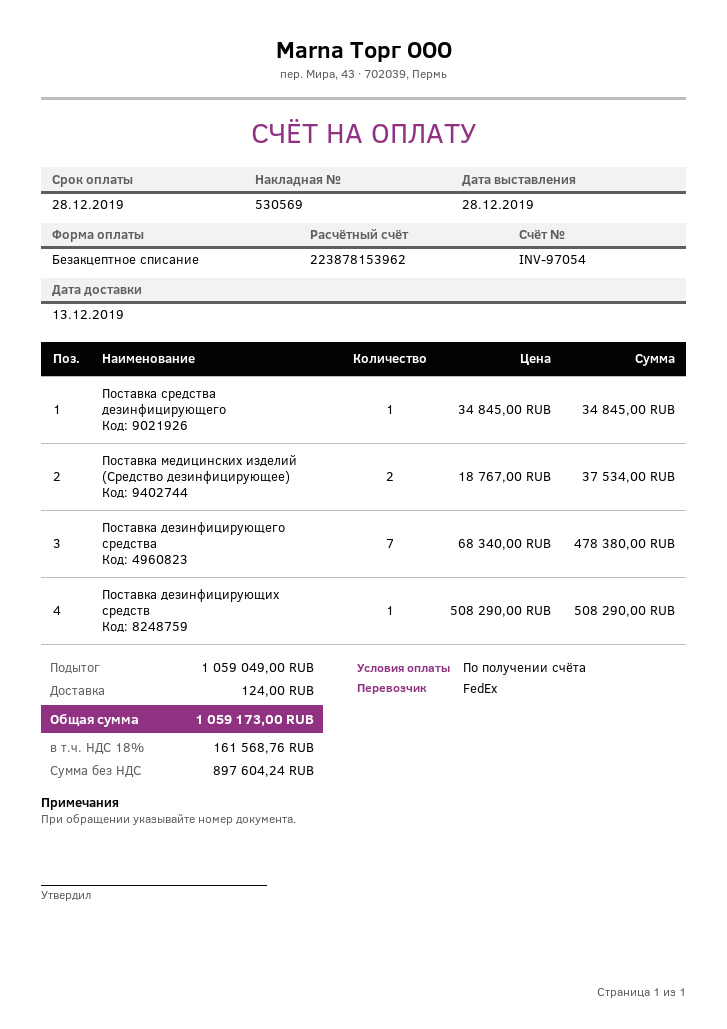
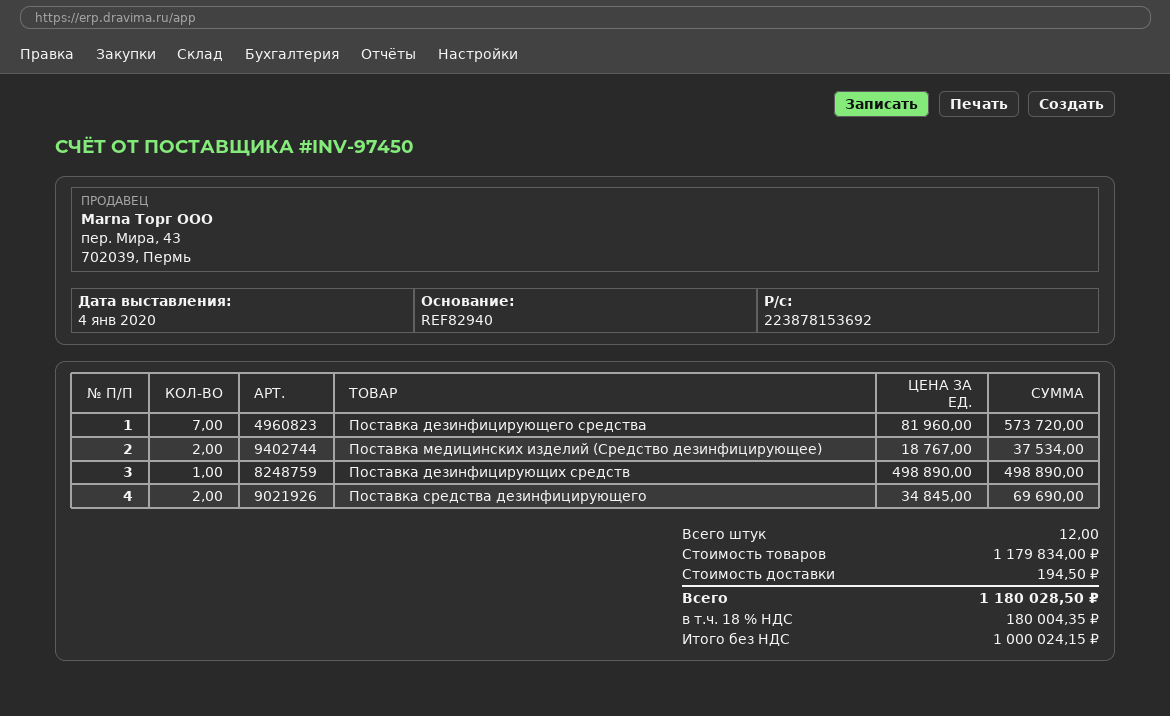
invoice number: INV-97054 -> INV-97450
invoice date: 2019-12-28 -> 2020-01-04
bank account: 223878153962 -> 223878153692
Поставка средства дезинфицирующего: 1 x 34845.00 = 34845.00 -> 2 x 34845.00 = 69690.00
Поставка дезинфицирующего средства: 7 x 68340.00 = 478380.00 -> 7 x 81960.00 = 573720.00
Поставка дезинфицирующих средств: 1 x 508290.00 = 508290.00 -> 1 x 498890.00 = 498890.00
subtotal: 1059049.00 -> 1179834.00
shipping: 124.00 -> 194.50
net: 897604.24 -> 1000024.15
tax: 18% = 161568.76 -> 18% = 180004.35
total: 1059173.00 -> 1180028.50

